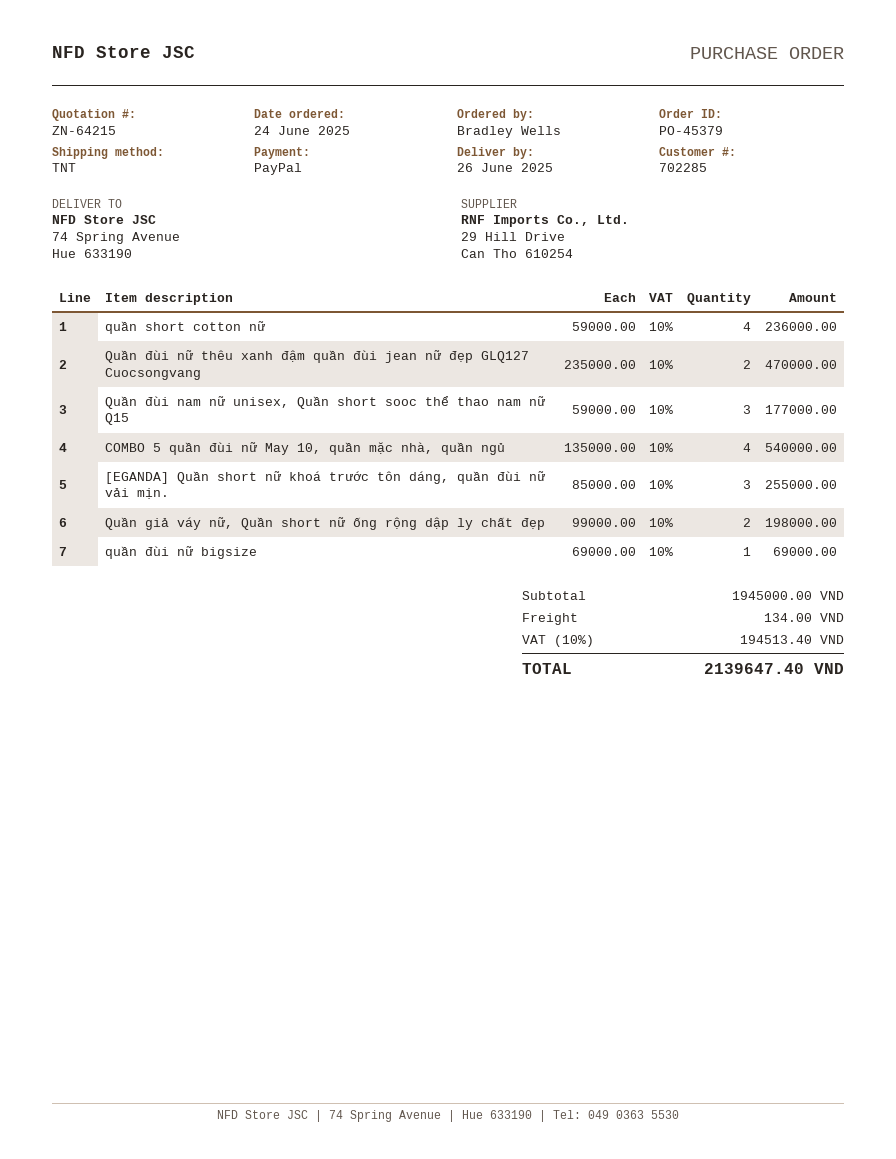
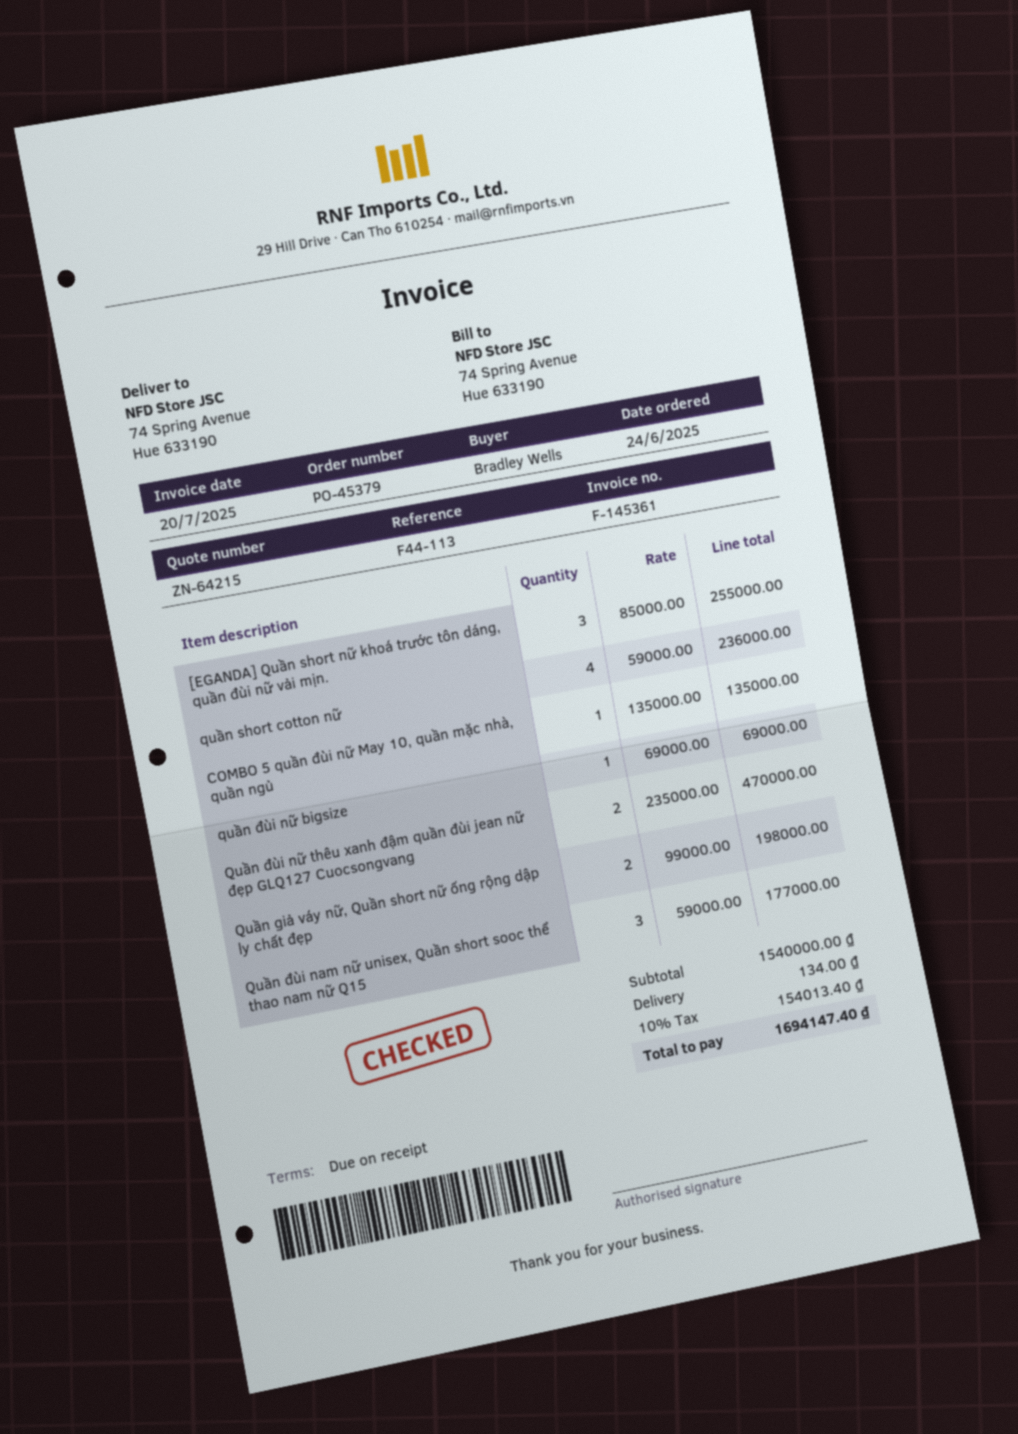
COMBO 5 quần đùi nữ May 10, quần mặc nhà, quần ngủ: 4 x 135000.00 = 540000.00 -> 1 x 135000.00 = 135000.00
subtotal: 1945000.00 -> 1540000.00
tax: 10% = 194513.40 -> 10% = 154013.40
total: 2139647.40 -> 1694147.40

